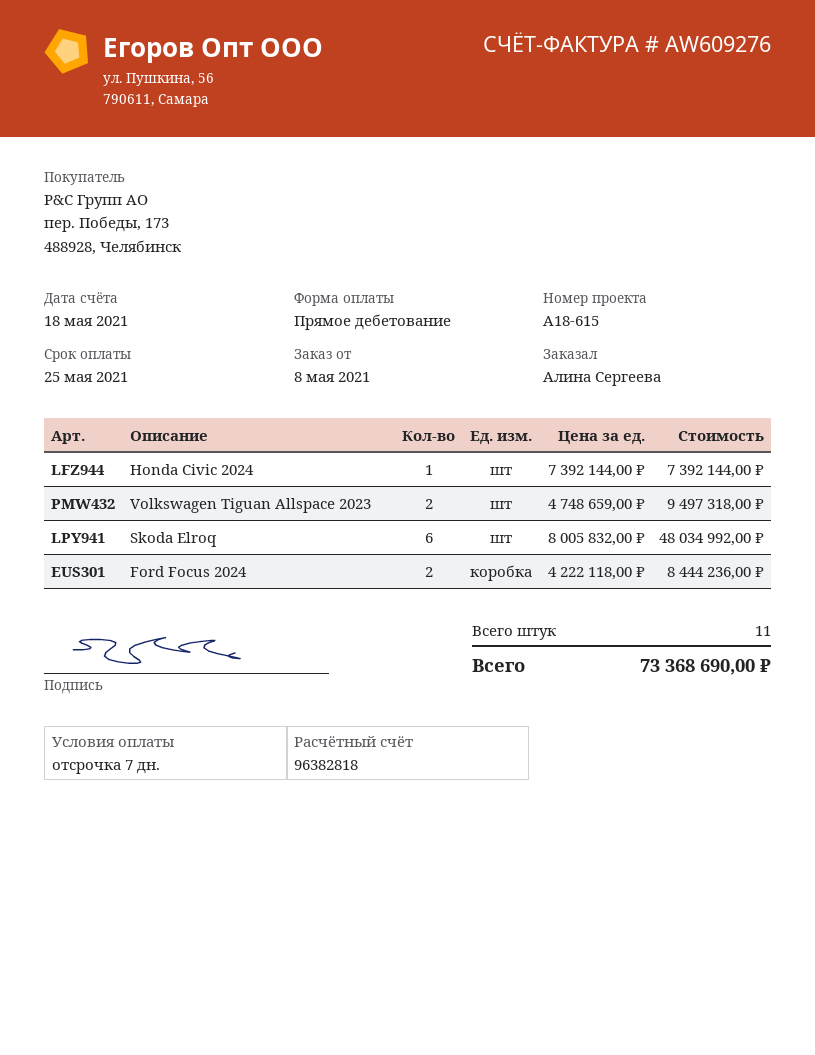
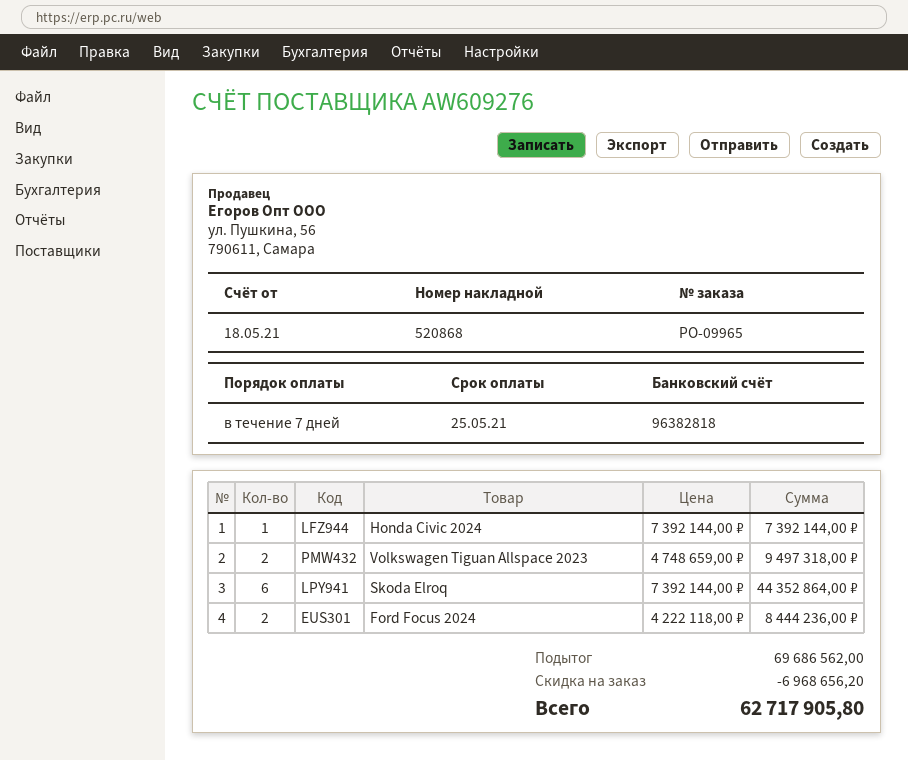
Skoda Elroq: 6 x 8005832.00 = 48034992.00 -> 6 x 7392144.00 = 44352864.00
discount: none -> 6968656.20
total: 73368690.00 -> 62717905.80

